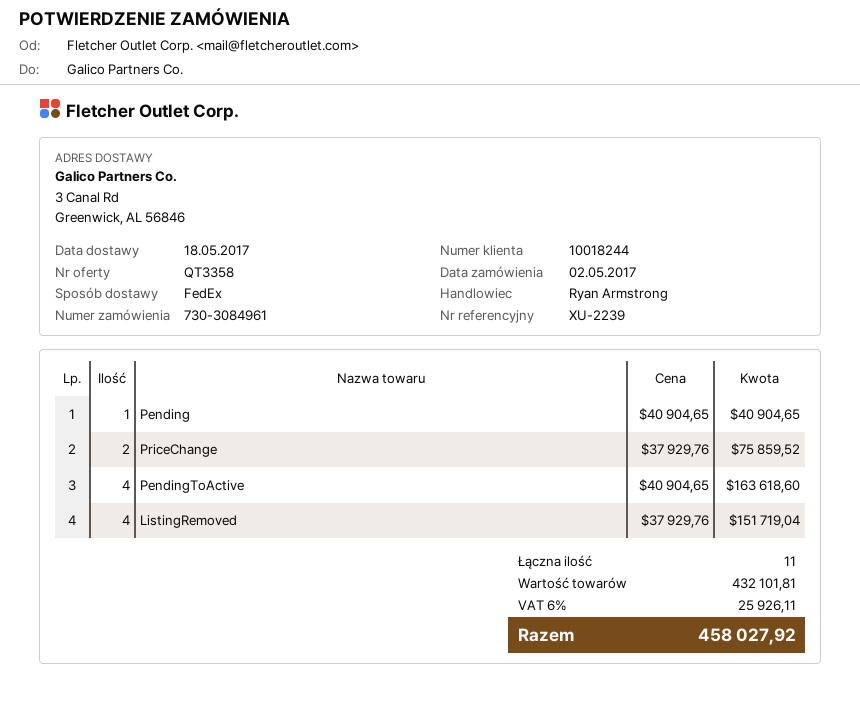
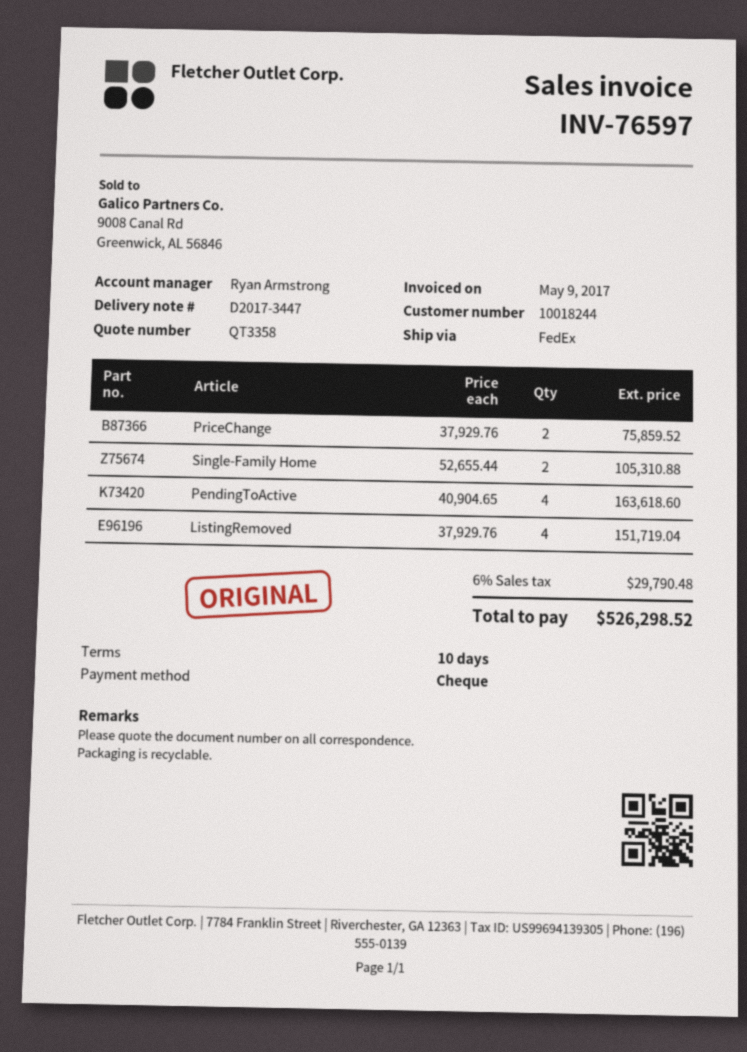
Pending: 1 x 40904.65 = 40904.65 -> none
Single-Family Home: none -> 2 x 52655.44 = 105310.88
tax: 6% = 25926.11 -> 6% = 29790.48
total: 458027.92 -> 526298.52

